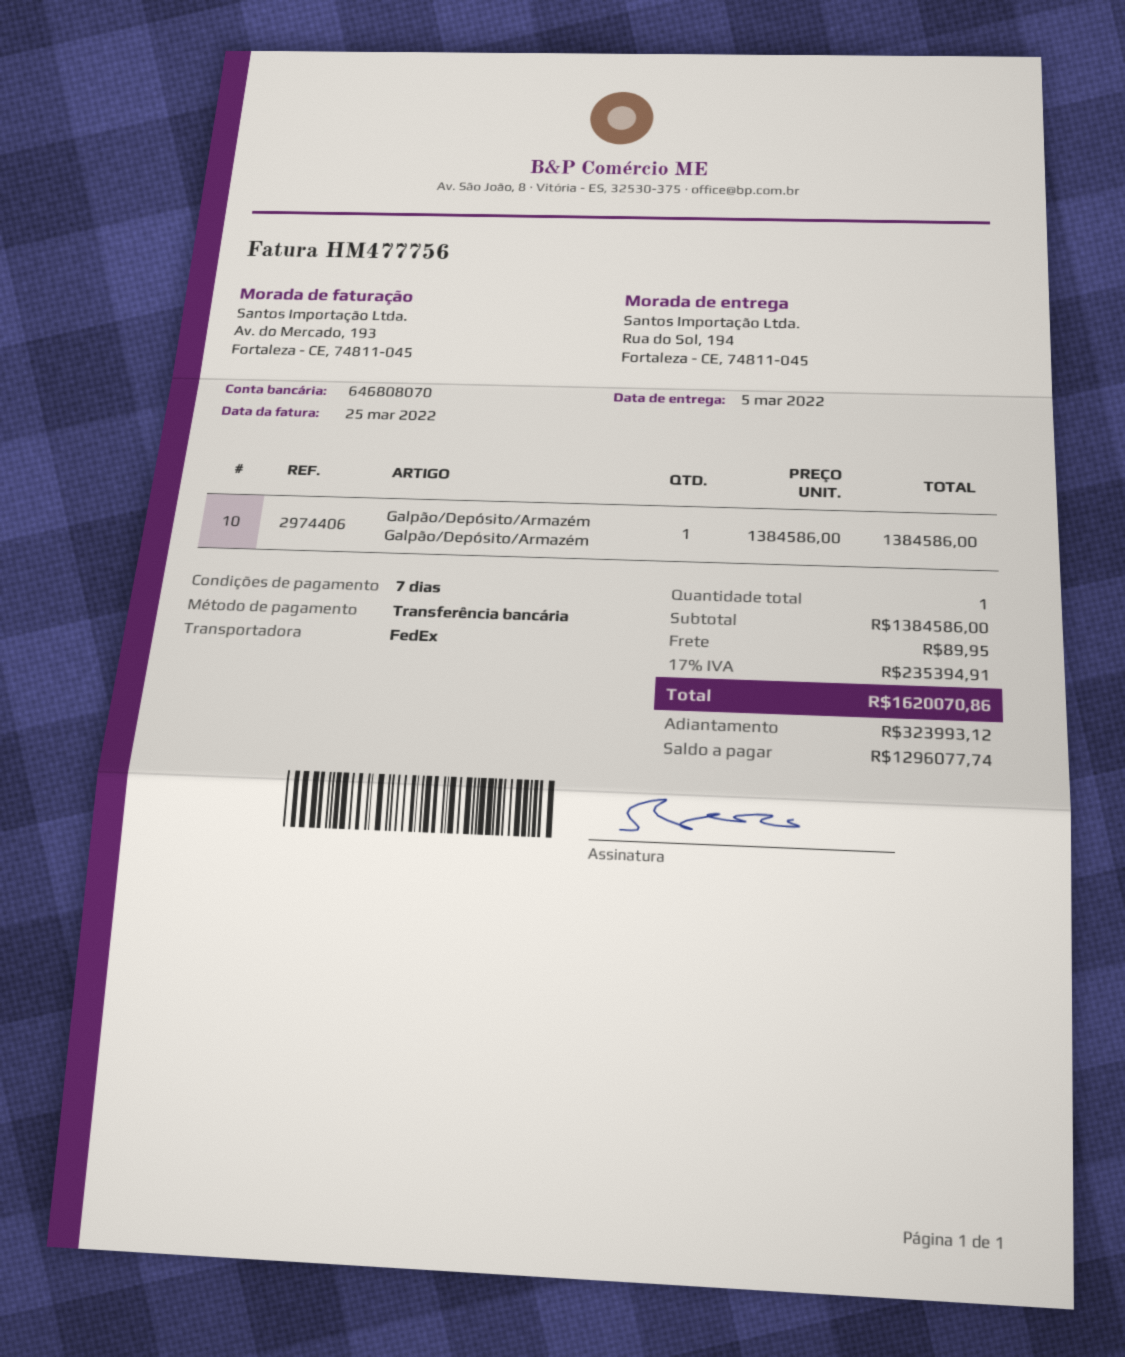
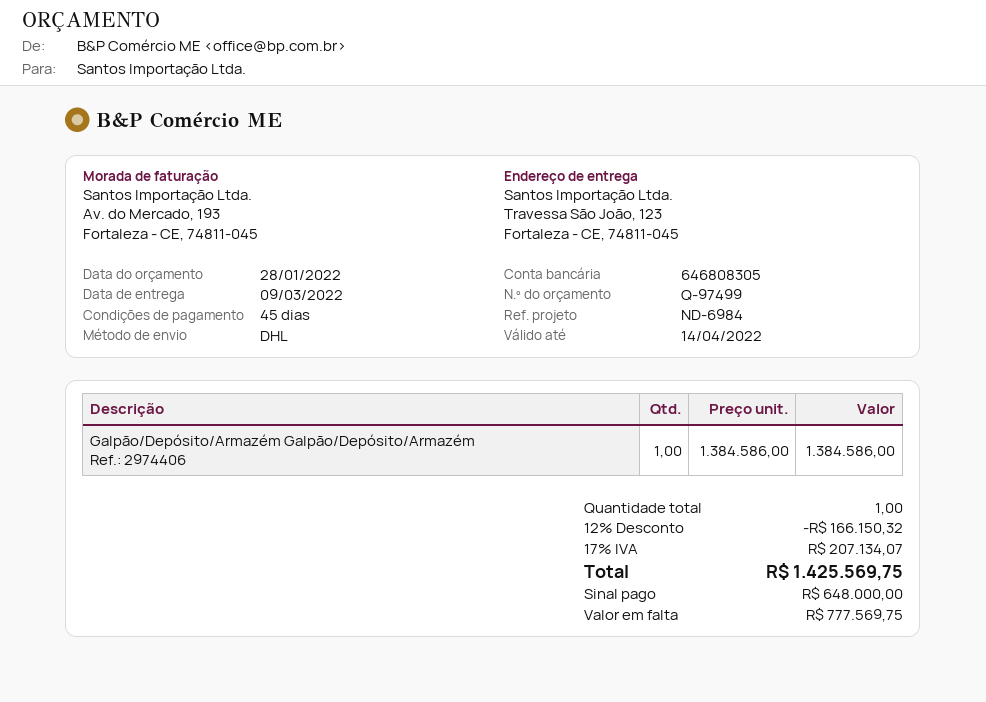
delivery date: 2022-03-05 -> 2022-03-09
payment terms: 7 days -> 45 days
bank account: 646808070 -> 646808305
shipping method: FedEx -> DHL
ship to: Rua do Sol, 194, Fortaleza - CE, 74811-045 -> Travessa São João, 123, Fortaleza - CE, 74811-045
discount: none -> 12% = 166150.32
shipping: 89.95 -> none
tax: 17% = 235394.91 -> 17% = 207134.07
total: 1620070.86 -> 1425569.75
deposit: 323993.12 -> 648000.00
balance: 1296077.74 -> 777569.75

